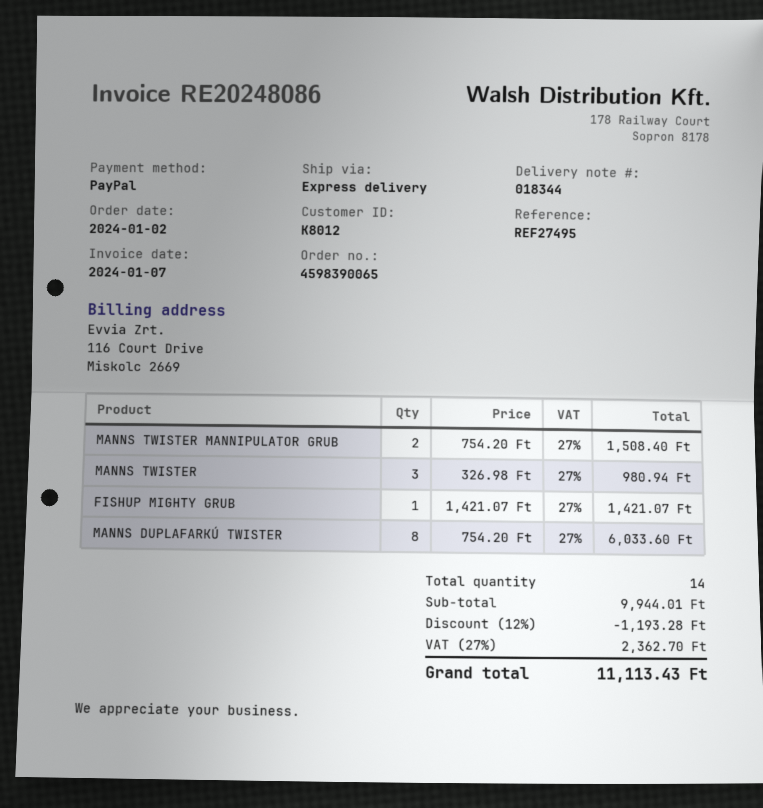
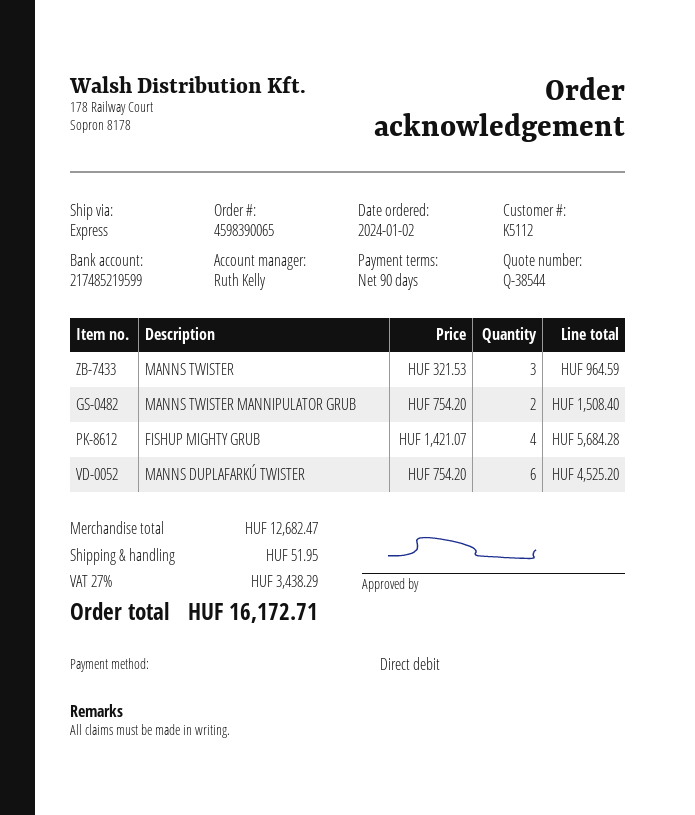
customer number: K8012 -> K5112
payment method: PayPal -> direct debit
MANNS TWISTER: 3 x 326.98 = 980.94 -> 3 x 321.53 = 964.59
FISHUP MIGHTY GRUB: 1 x 1421.07 = 1421.07 -> 4 x 1421.07 = 5684.28
MANNS DUPLAFARKÚ TWISTER: 8 x 754.20 = 6033.60 -> 6 x 754.20 = 4525.20
subtotal: 9944.01 -> 12682.47
discount: 12% = 1193.28 -> none
shipping: none -> 51.95
tax: 27% = 2362.70 -> 27% = 3438.29
total: 11113.43 -> 16172.71

